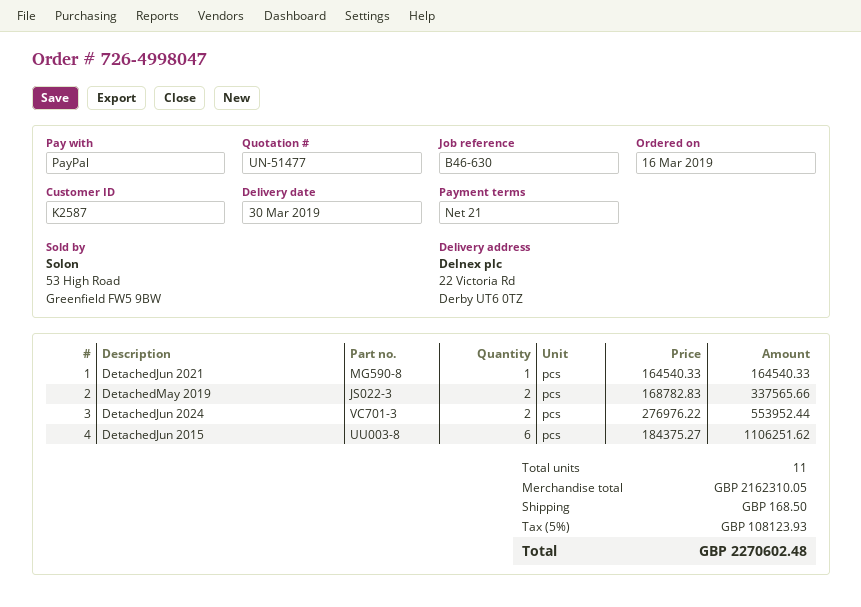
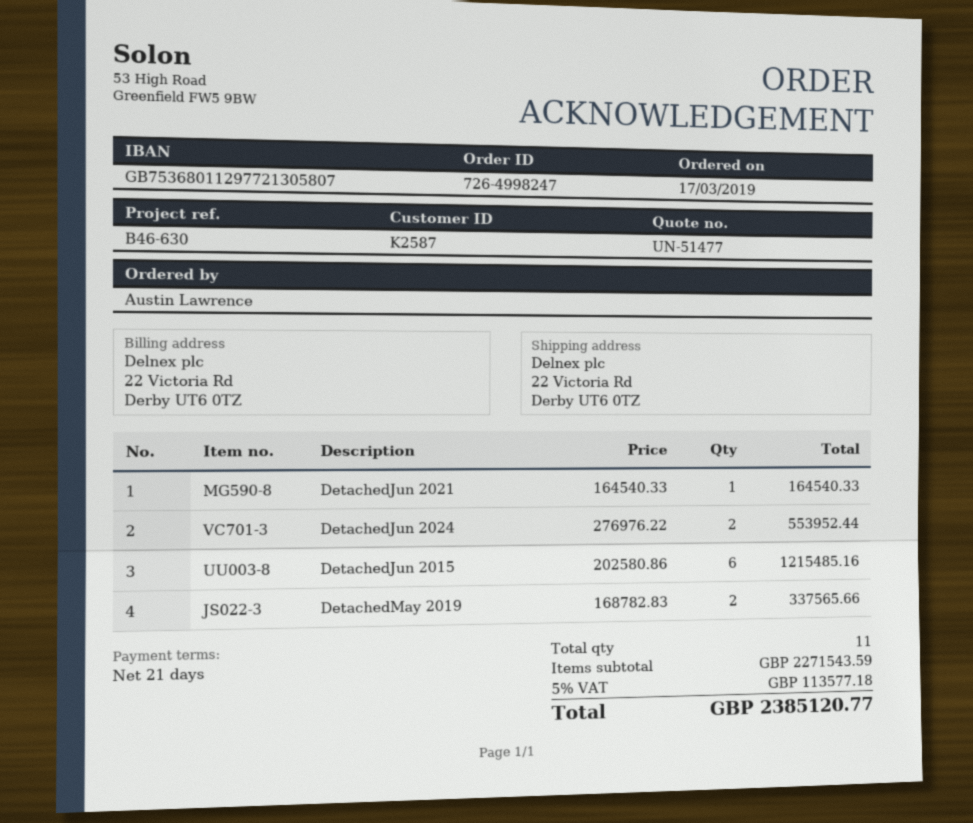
order number: 726-4998047 -> 726-4998247
order date: 2019-03-16 -> 2019-03-17
DetachedJun 2015: 6 x 184375.27 = 1106251.62 -> 6 x 202580.86 = 1215485.16
subtotal: 2162310.05 -> 2271543.59
shipping: 168.50 -> none
tax: 5% = 108123.93 -> 5% = 113577.18
total: 2270602.48 -> 2385120.77

